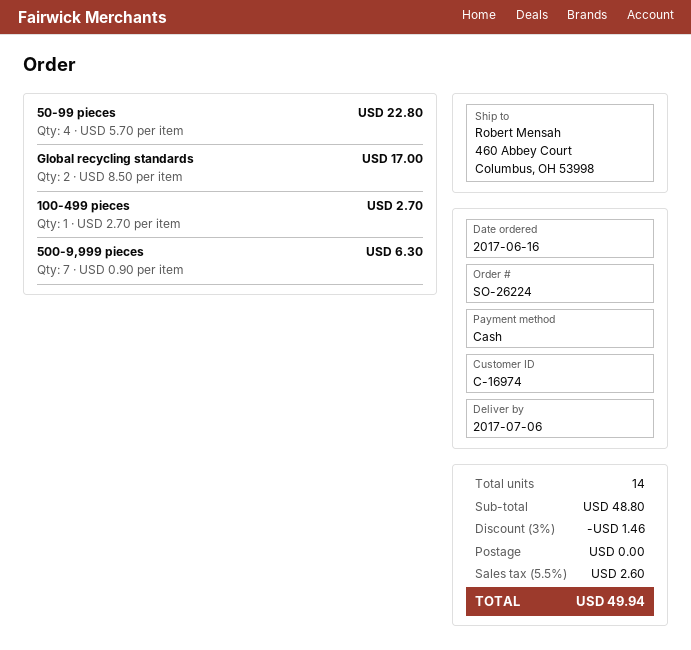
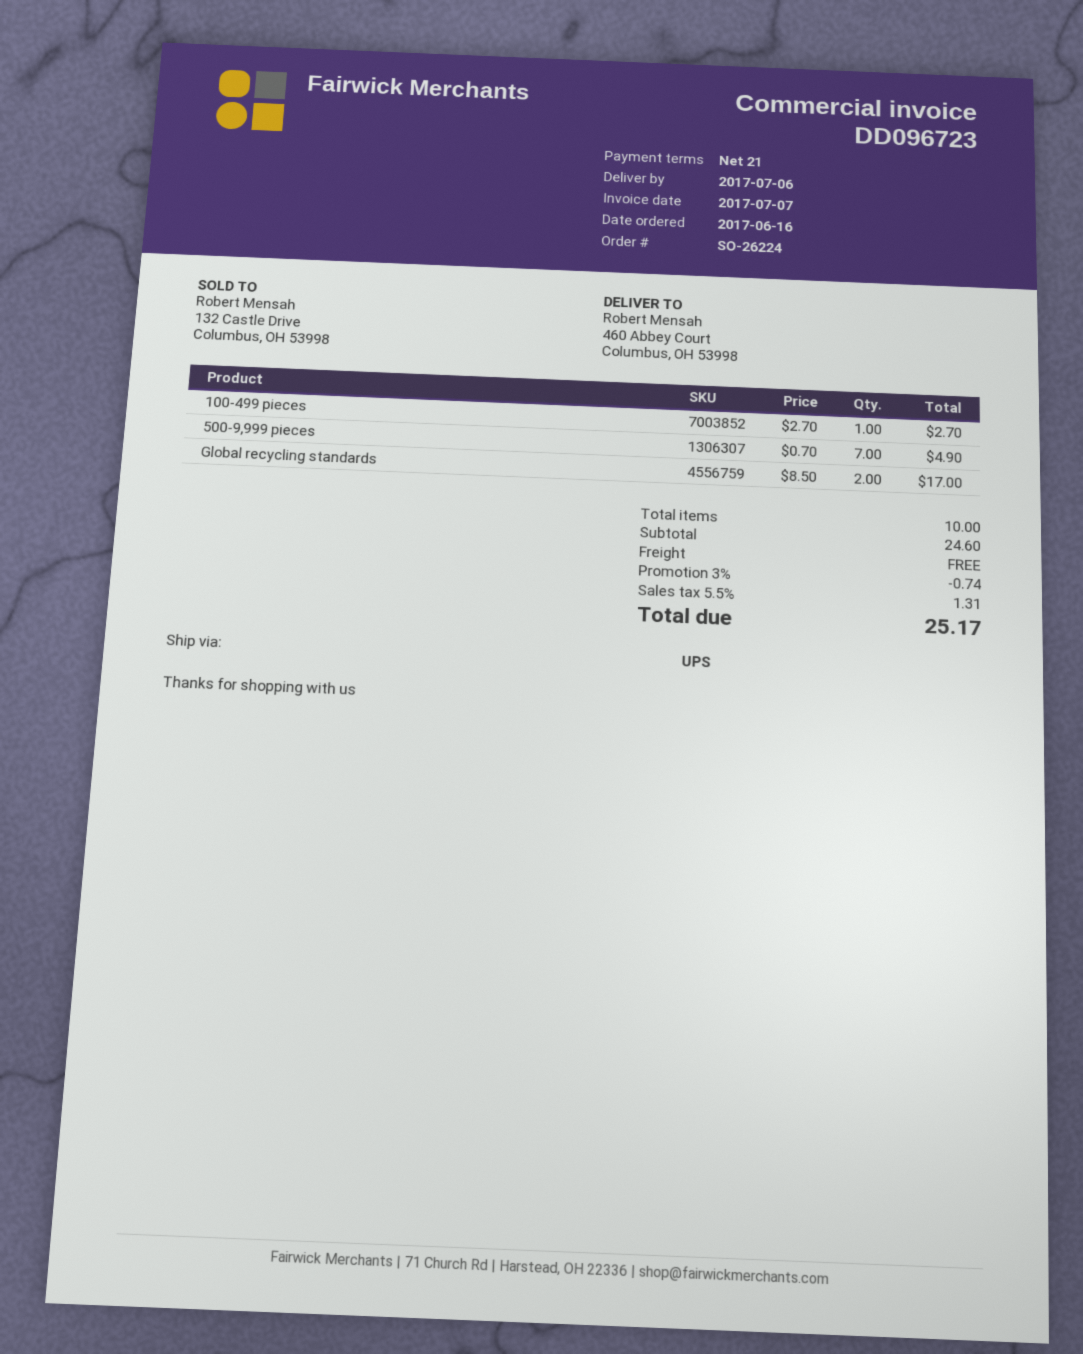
50-99 pieces: 4 x 5.70 = 22.80 -> none
500-9,999 pieces: 7 x 0.90 = 6.30 -> 7 x 0.70 = 4.90
total quantity: 14 -> 10
subtotal: 48.80 -> 24.60
discount: 3% = 1.46 -> 3% = 0.74
tax: 5.5% = 2.60 -> 5.5% = 1.31
total: 49.94 -> 25.17

